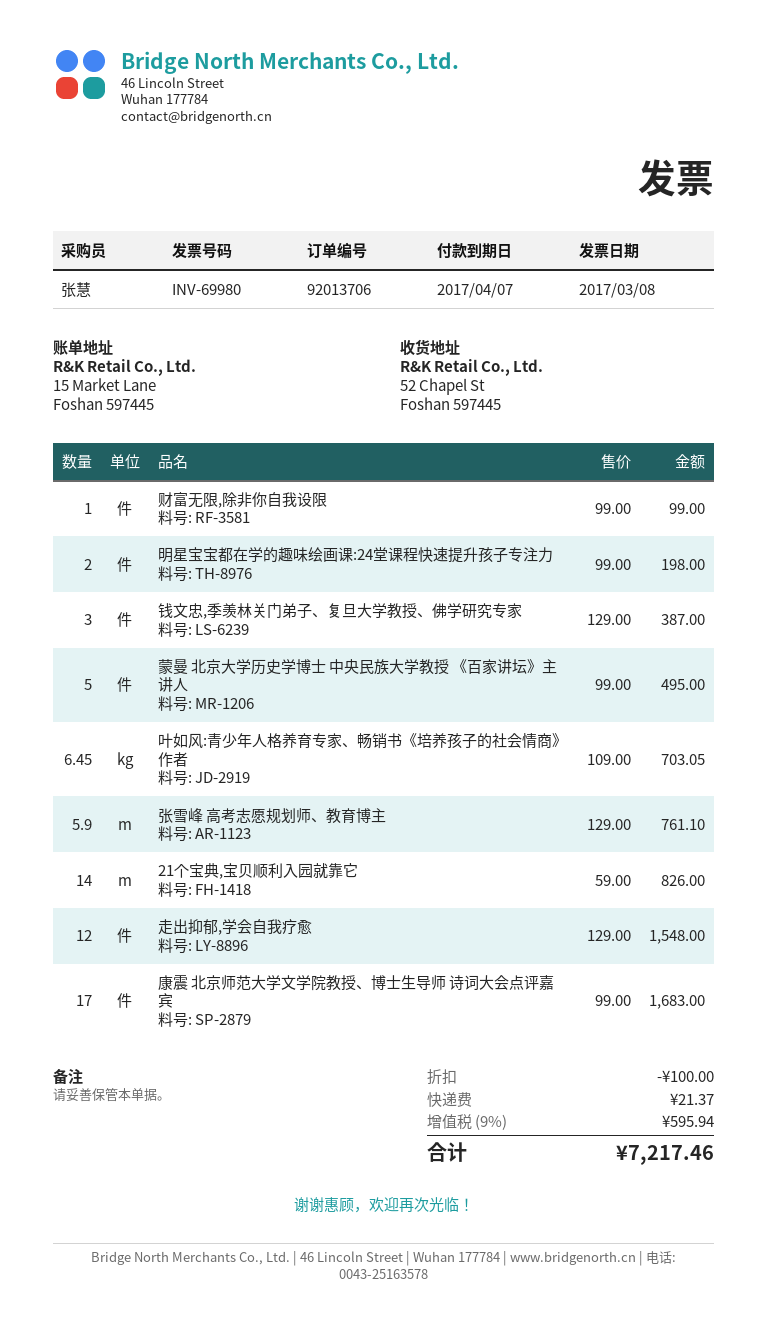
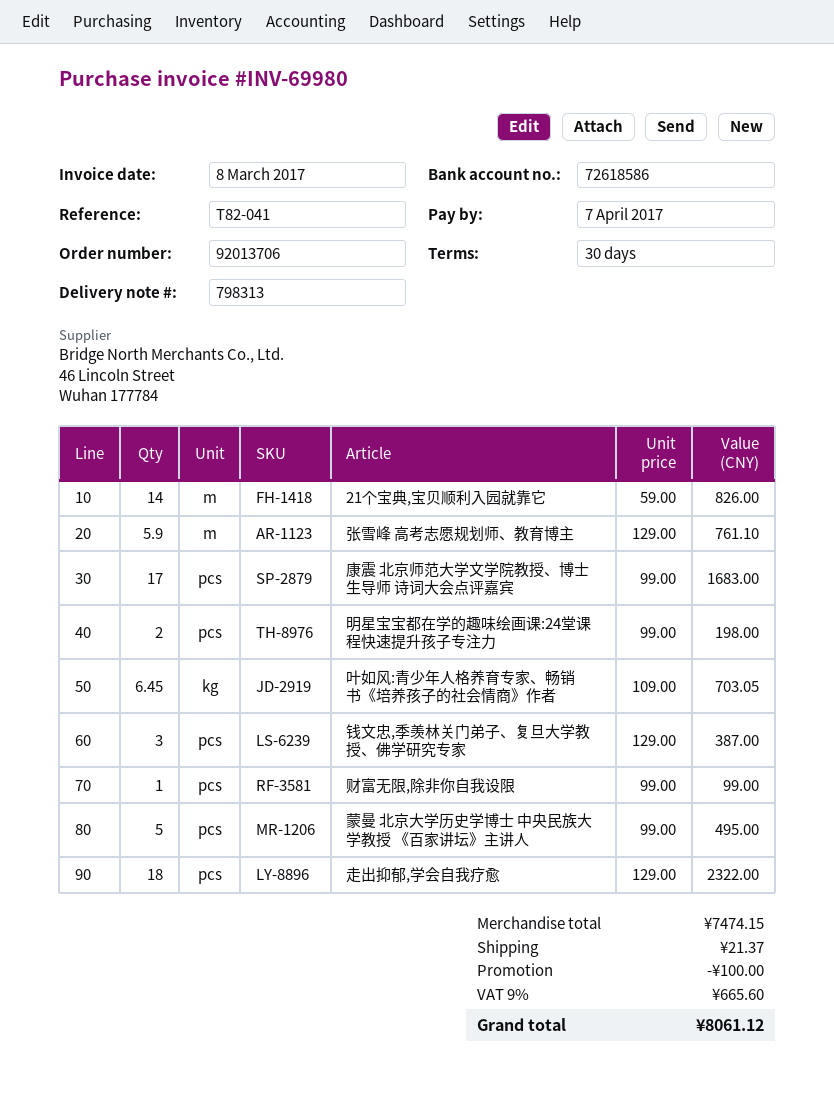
走出抑郁,学会自我疗愈: 12 x 129.00 = 1548.00 -> 18 x 129.00 = 2322.00
tax: 9% = 595.94 -> 9% = 665.60
total: 7217.46 -> 8061.12

